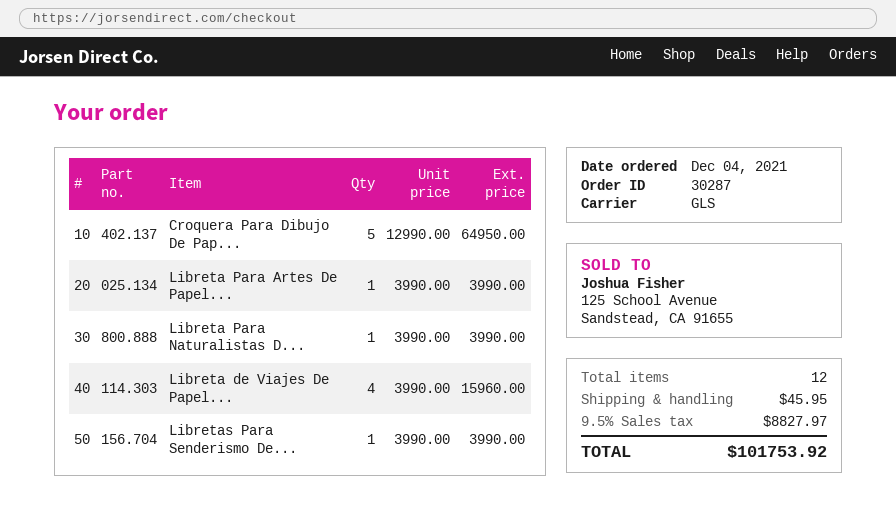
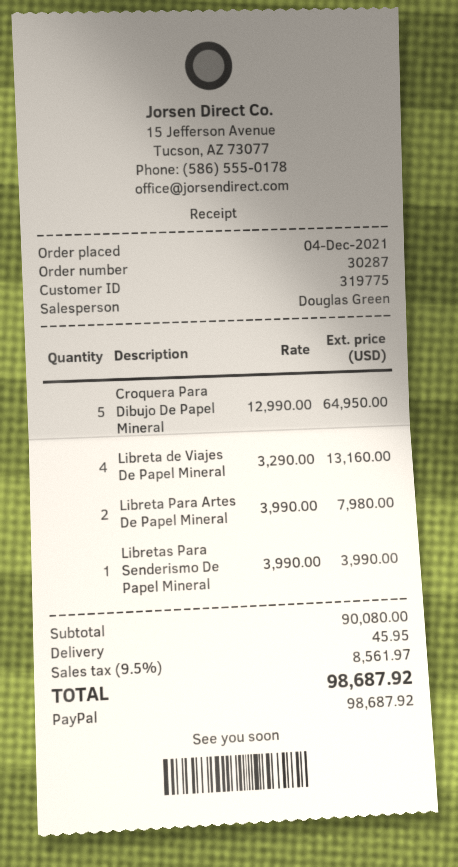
Libreta Para Artes De Papel...: 1 x 3990.00 = 3990.00 -> 2 x 3990.00 = 7980.00
Libreta Para Naturalistas D...: 1 x 3990.00 = 3990.00 -> none
Libreta de Viajes De Papel...: 4 x 3990.00 = 15960.00 -> 4 x 3290.00 = 13160.00
tax: 9.5% = 8827.97 -> 9.5% = 8561.97
total: 101753.92 -> 98687.92

